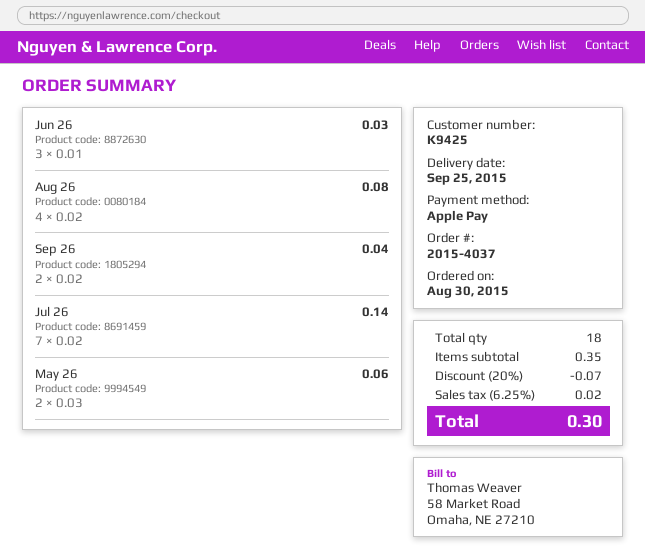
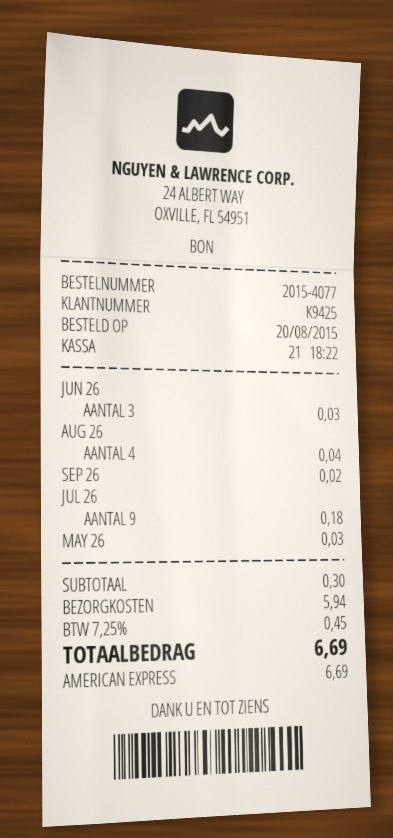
order number: 2015-4037 -> 2015-4077
order date: 2015-08-30 -> 2015-08-20
payment method: Apple Pay -> American Express
Aug 26: 4 for 0.08 -> 4 for 0.04
Sep 26: 2 for 0.04 -> 1 for 0.02
Jul 26: 7 for 0.14 -> 9 for 0.18
May 26: 2 for 0.06 -> 1 for 0.03
subtotal: 0.35 -> 0.30
discount: 20% = 0.07 -> none
shipping: none -> 5.94
tax: 6.25% = 0.02 -> 7.25% = 0.45
total: 0.30 -> 6.69

